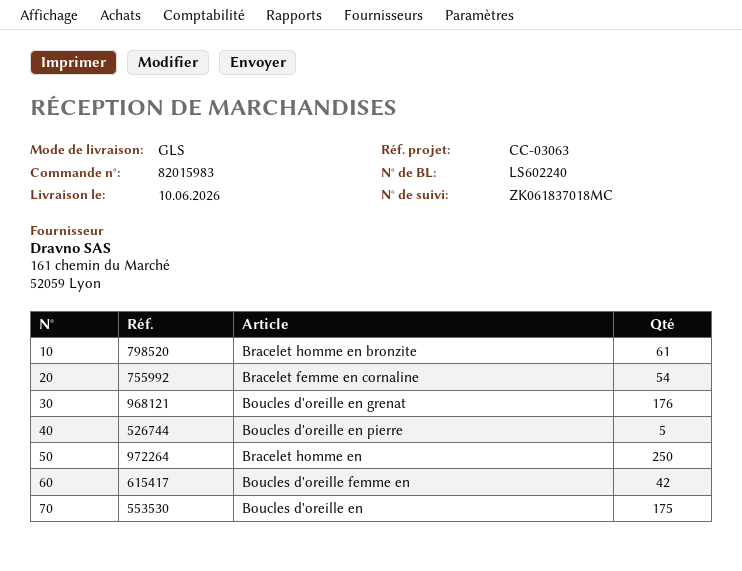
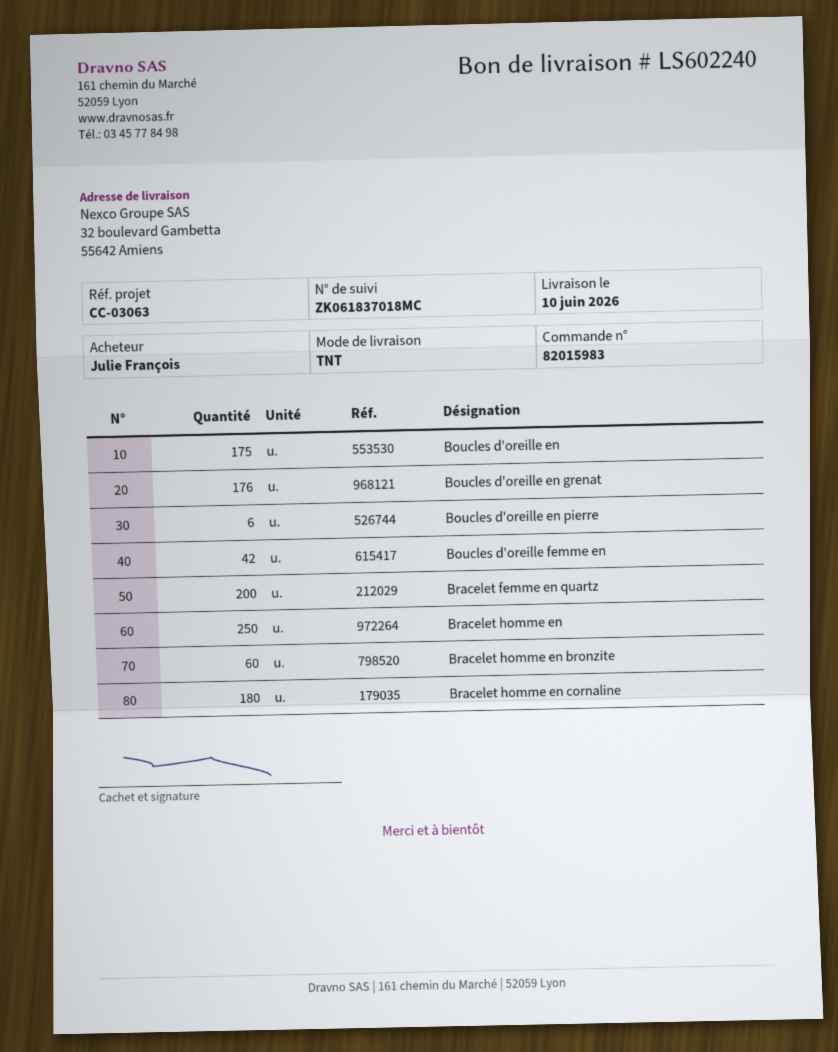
shipping method: GLS -> TNT
Bracelet homme en bronzite: 61 -> 60
Bracelet femme en cornaline: 54 -> none
Boucles d'oreille en pierre: 5 -> 6
Bracelet femme en quartz: none -> 200
Bracelet homme en cornaline: none -> 180

